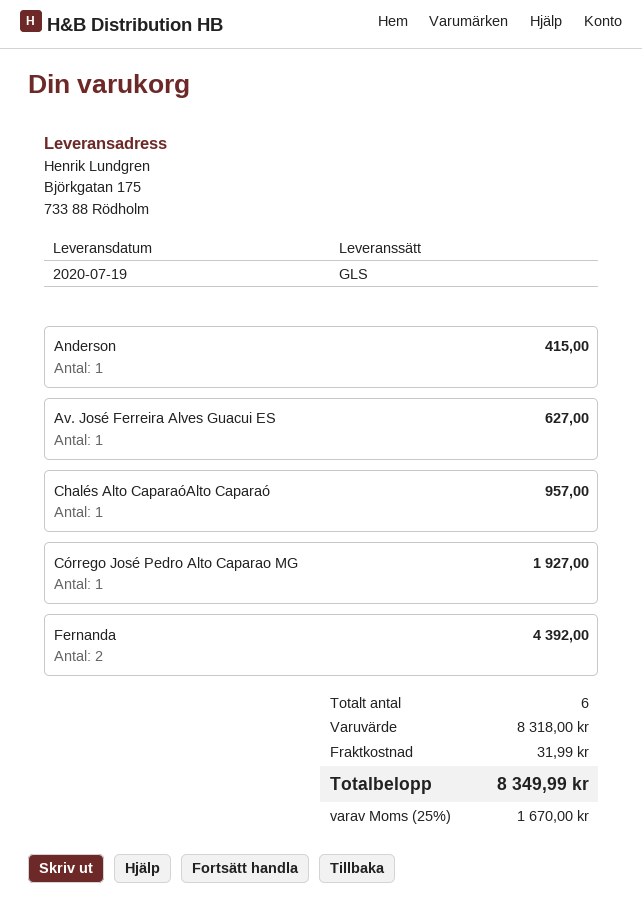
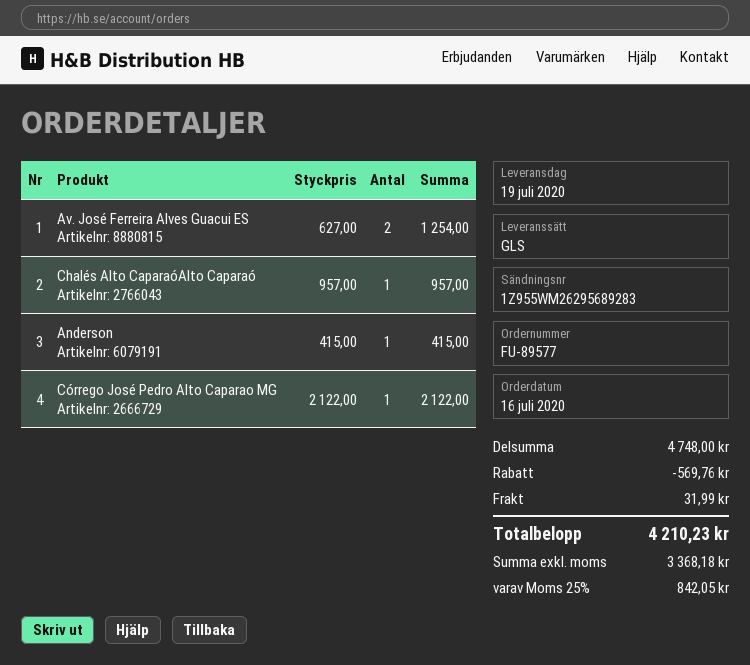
Av. José Ferreira Alves Guacui ES: 1 for 627.00 -> 2 for 1254.00
Córrego José Pedro Alto Caparao MG: 1 for 1927.00 -> 1 for 2122.00
Fernanda: 2 for 4392.00 -> none
subtotal: 8318.00 -> 4748.00
discount: none -> 569.76
tax: 25% = 1670.00 -> 25% = 842.05
total: 8349.99 -> 4210.23

